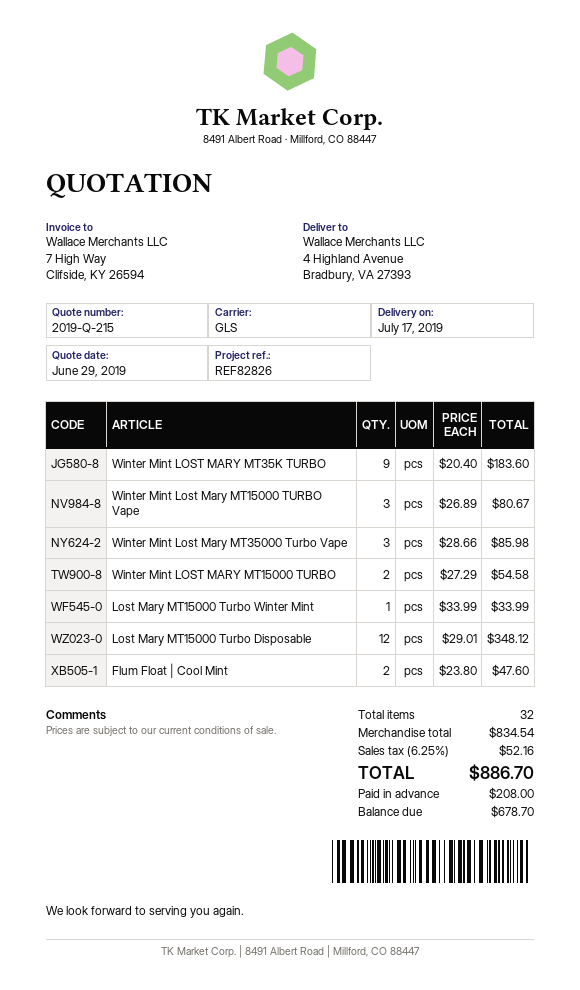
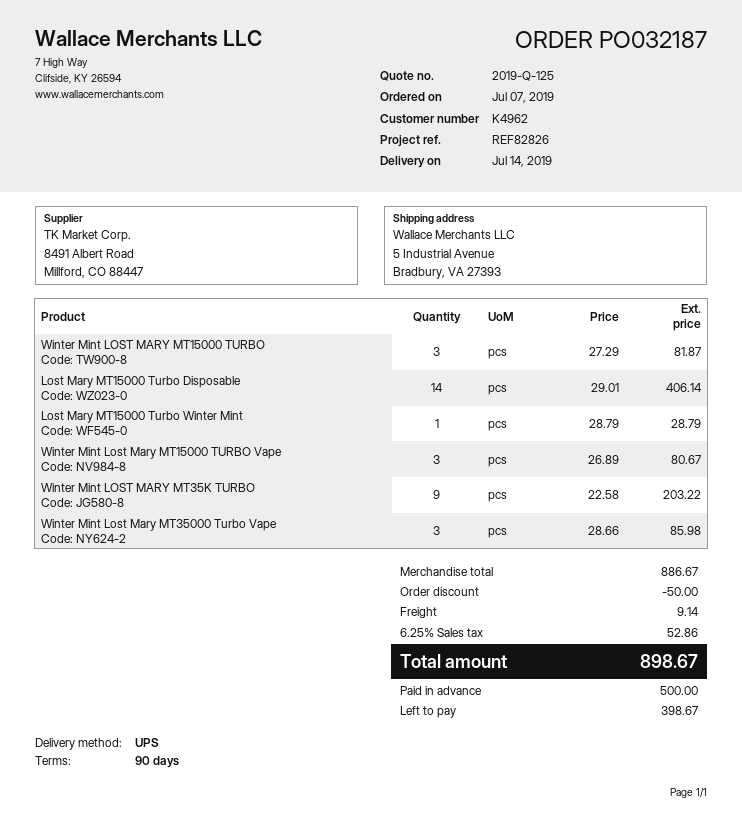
quote number: 2019-Q-215 -> 2019-Q-125
delivery date: 2019-07-17 -> 2019-07-14
shipping method: GLS -> UPS
ship to: 4 Highland Avenue, Bradbury, VA 27393 -> 5 Industrial Avenue, Bradbury, VA 27393
Winter Mint LOST MARY MT35K TURBO: 9 x 20.40 = 183.60 -> 9 x 22.58 = 203.22
Winter Mint LOST MARY MT15000 TURBO: 2 x 27.29 = 54.58 -> 3 x 27.29 = 81.87
Lost Mary MT15000 Turbo Winter Mint: 1 x 33.99 = 33.99 -> 1 x 28.79 = 28.79
Lost Mary MT15000 Turbo Disposable: 12 x 29.01 = 348.12 -> 14 x 29.01 = 406.14
Flum Float | Cool Mint: 2 x 23.80 = 47.60 -> none
subtotal: 834.54 -> 886.67
discount: none -> 50.00
shipping: none -> 9.14
tax: 6.25% = 52.16 -> 6.25% = 52.86
total: 886.70 -> 898.67
deposit: 208.00 -> 500.00
balance: 678.70 -> 398.67

